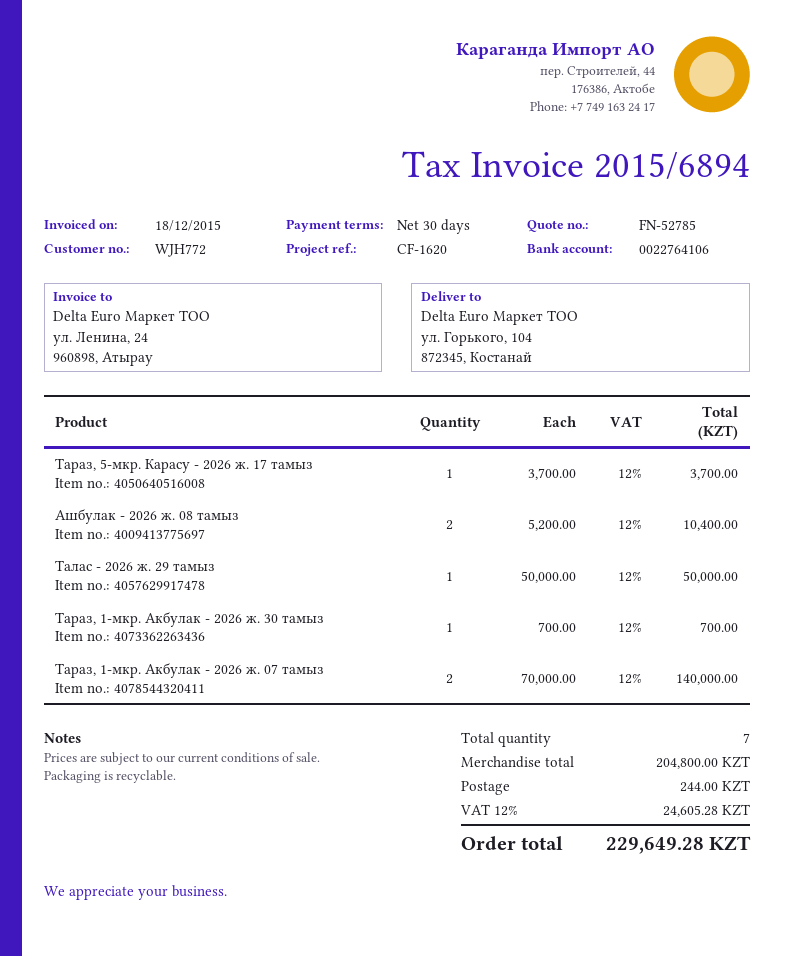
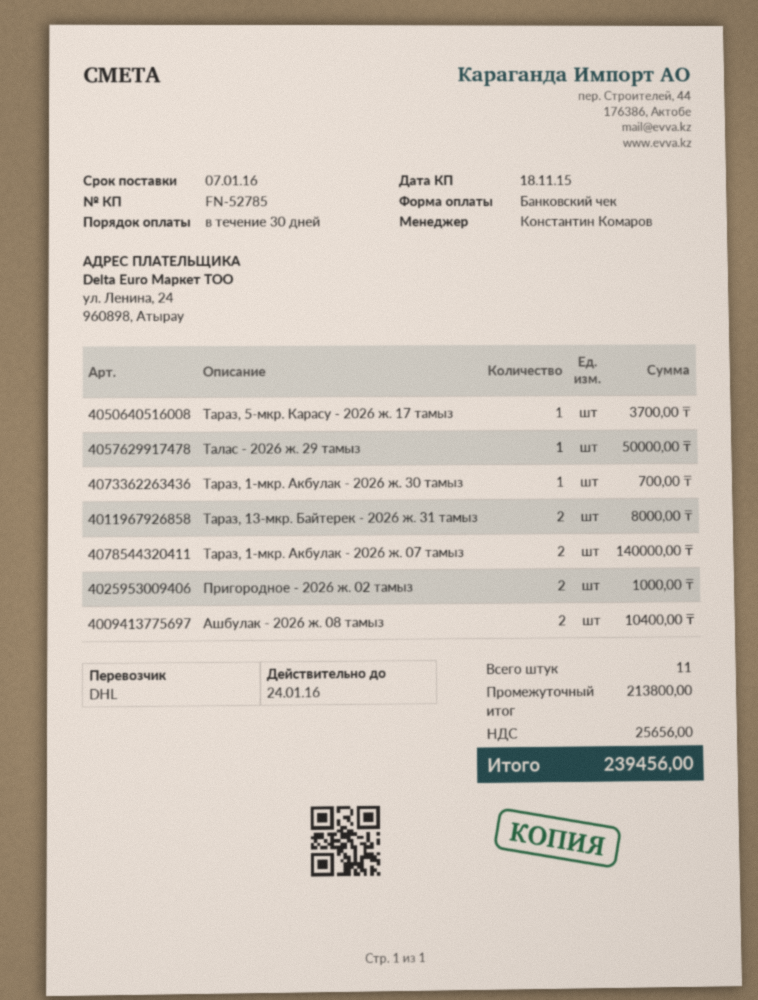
Тараз, 13-мкр. Байтерек - 2026 ж. 31 тамыз: none -> 2 for 8000.00
Пригородное - 2026 ж. 02 тамыз: none -> 2 for 1000.00
total quantity: 7 -> 11
subtotal: 204800.00 -> 213800.00
shipping: 244.00 -> none
tax: 24605.28 -> 25656.00
total: 229649.28 -> 239456.00

